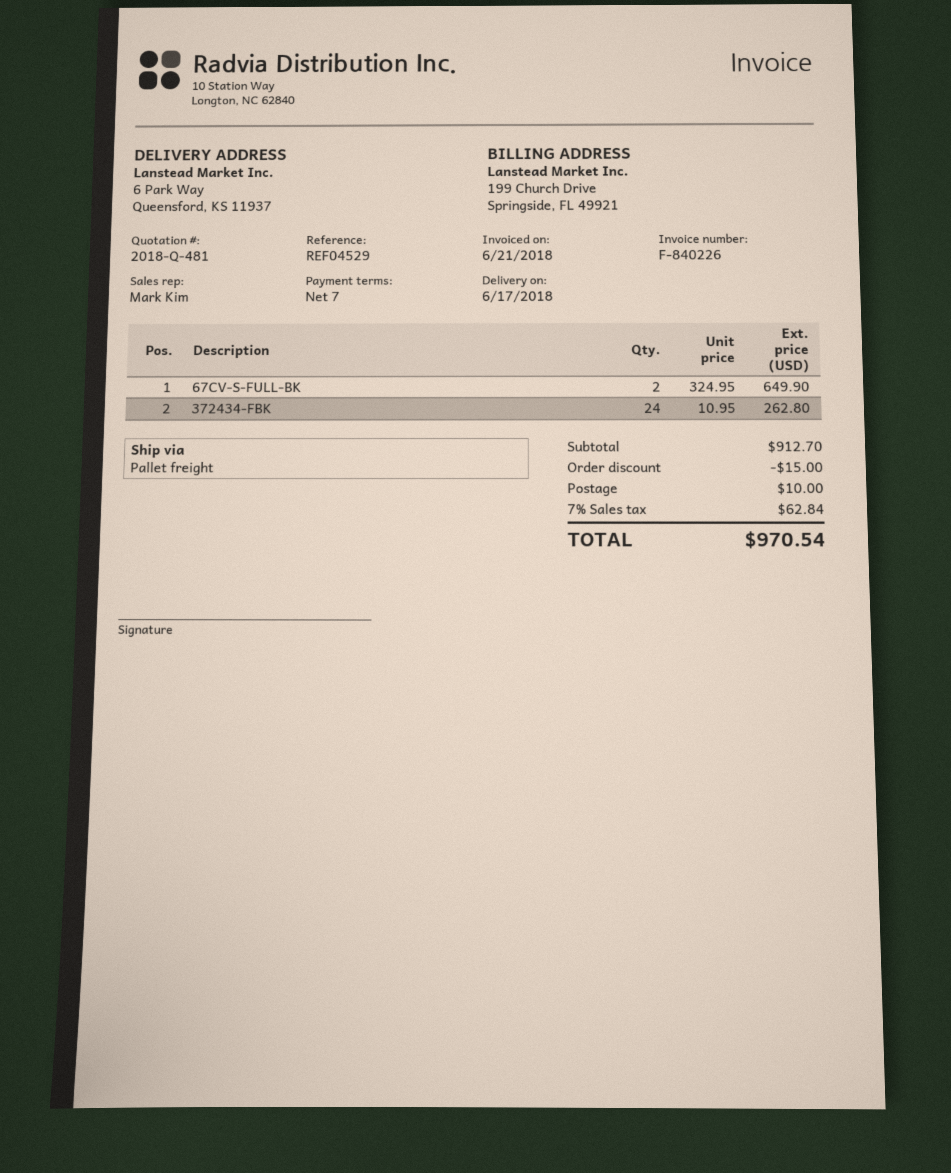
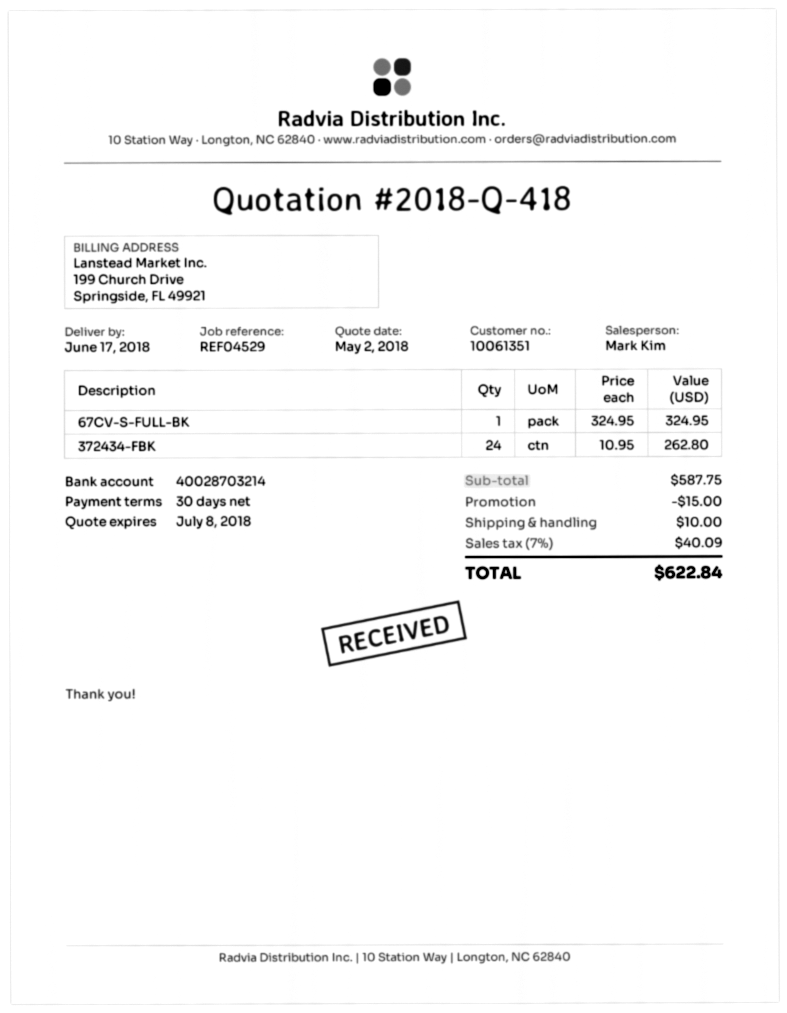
quote number: 2018-Q-481 -> 2018-Q-418
payment terms: 7 days -> 30 days
67CV-S-FULL-BK: 2 x 324.95 = 649.90 -> 1 x 324.95 = 324.95
subtotal: 912.70 -> 587.75
tax: 7% = 62.84 -> 7% = 40.09
total: 970.54 -> 622.84

